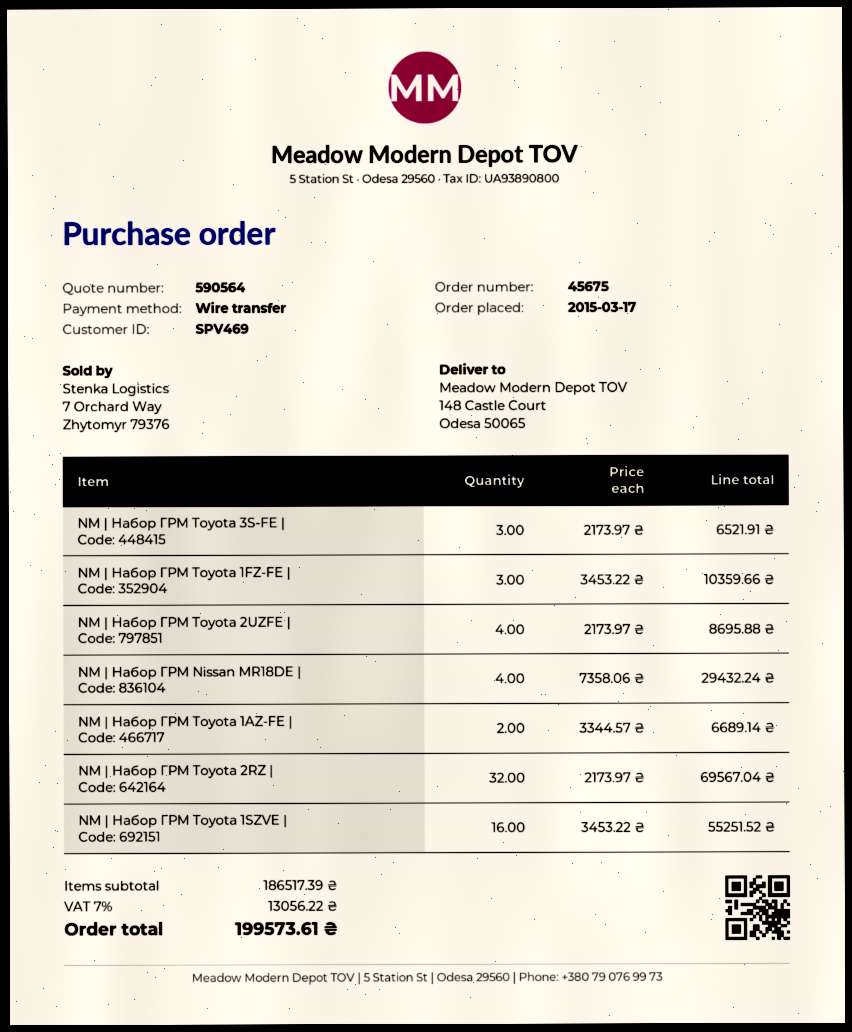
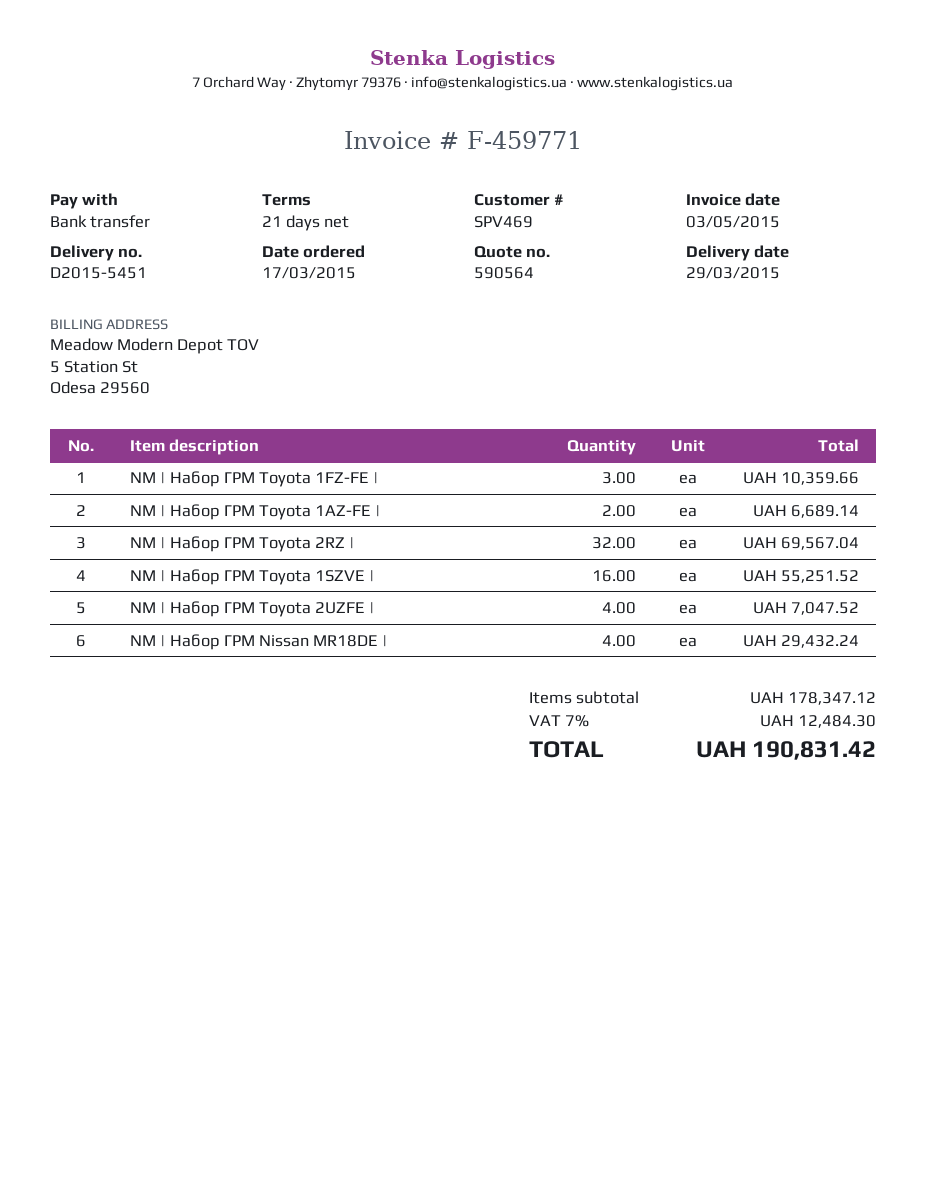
NM | Набор ГРМ Toyota 3S-FE |: 3 for 6521.91 -> none
NM | Набор ГРМ Toyota 2UZFE |: 4 for 8695.88 -> 4 for 7047.52
subtotal: 186517.39 -> 178347.12
tax: 7% = 13056.22 -> 7% = 12484.30
total: 199573.61 -> 190831.42

